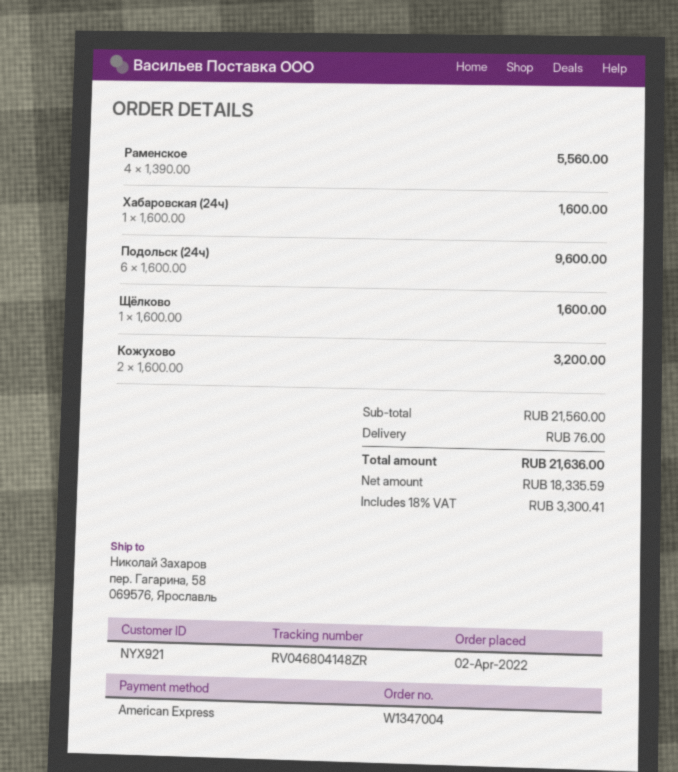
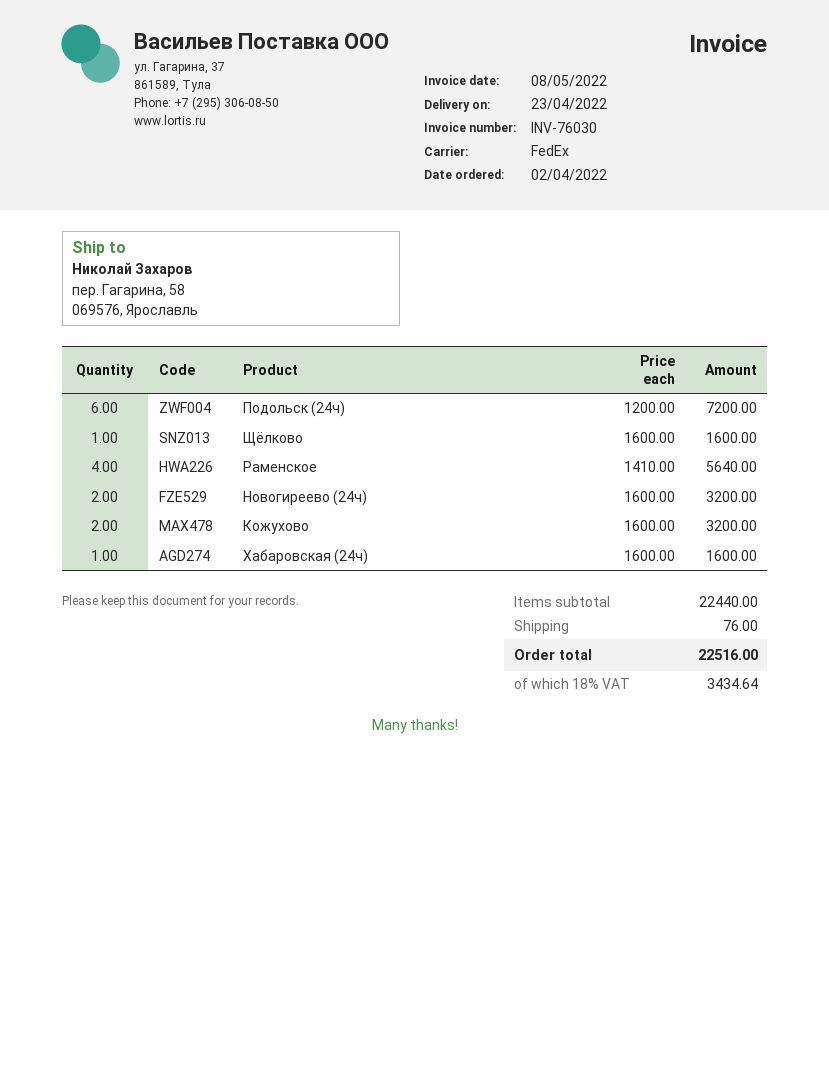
Раменское: 4 x 1390.00 = 5560.00 -> 4 x 1410.00 = 5640.00
Подольск (24ч): 6 x 1600.00 = 9600.00 -> 6 x 1200.00 = 7200.00
Новогиреево (24ч): none -> 2 x 1600.00 = 3200.00
subtotal: 21560.00 -> 22440.00
tax: 18% = 3300.41 -> 18% = 3434.64
total: 21636.00 -> 22516.00

